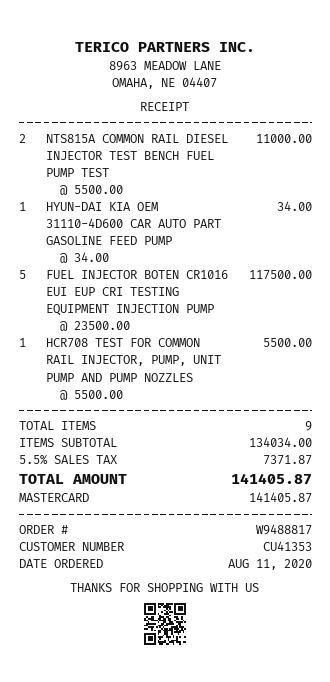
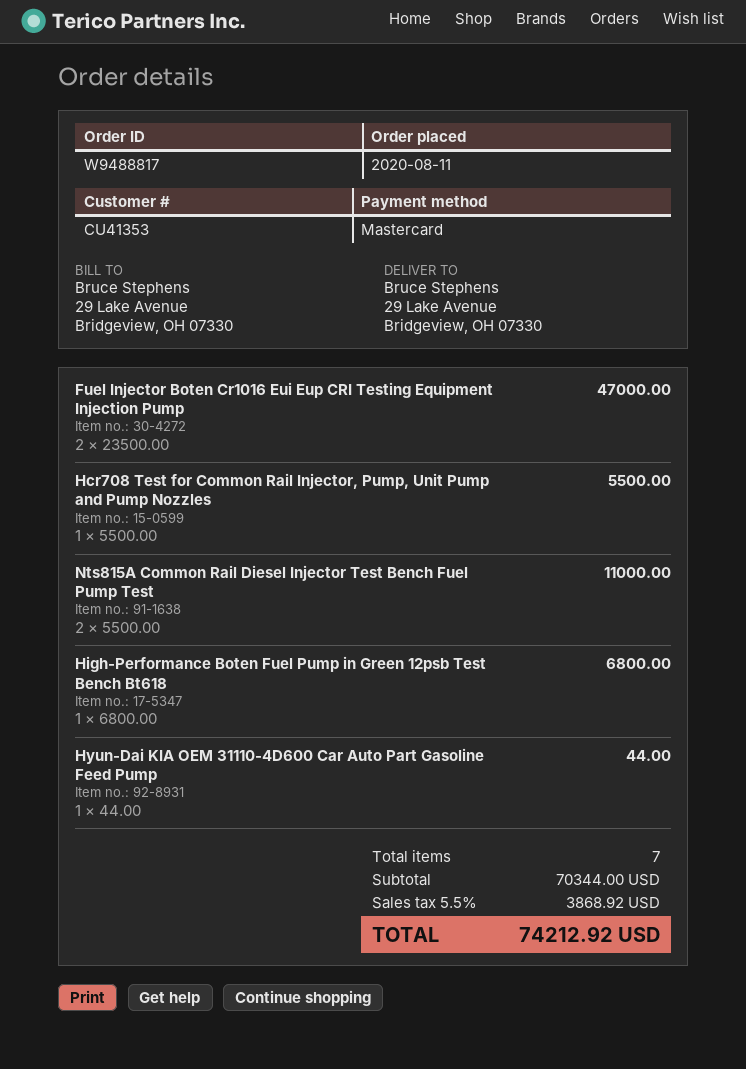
HYUN-DAI KIA OEM 31110-4D600 CAR AUTO PART GASOLINE FEED PUMP: 1 x 34.00 = 34.00 -> 1 x 44.00 = 44.00
FUEL INJECTOR BOTEN CR1016 EUI EUP CRI TESTING EQUIPMENT INJECTION PUMP: 5 x 23500.00 = 117500.00 -> 2 x 23500.00 = 47000.00
High-Performance Boten Fuel Pump in Green 12psb Test Bench Bt618: none -> 1 x 6800.00 = 6800.00
total quantity: 9 -> 7
subtotal: 134034.00 -> 70344.00
tax: 5.5% = 7371.87 -> 5.5% = 3868.92
total: 141405.87 -> 74212.92

